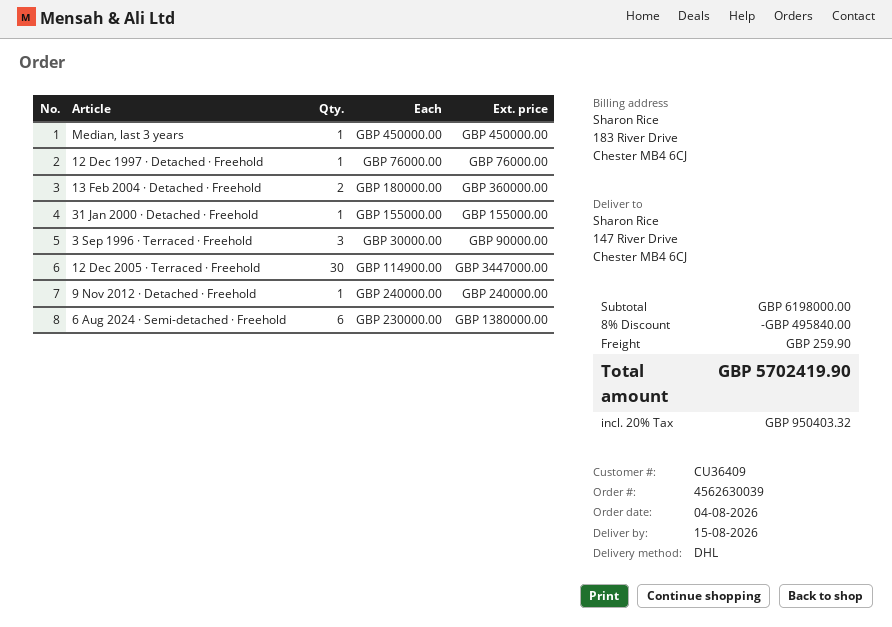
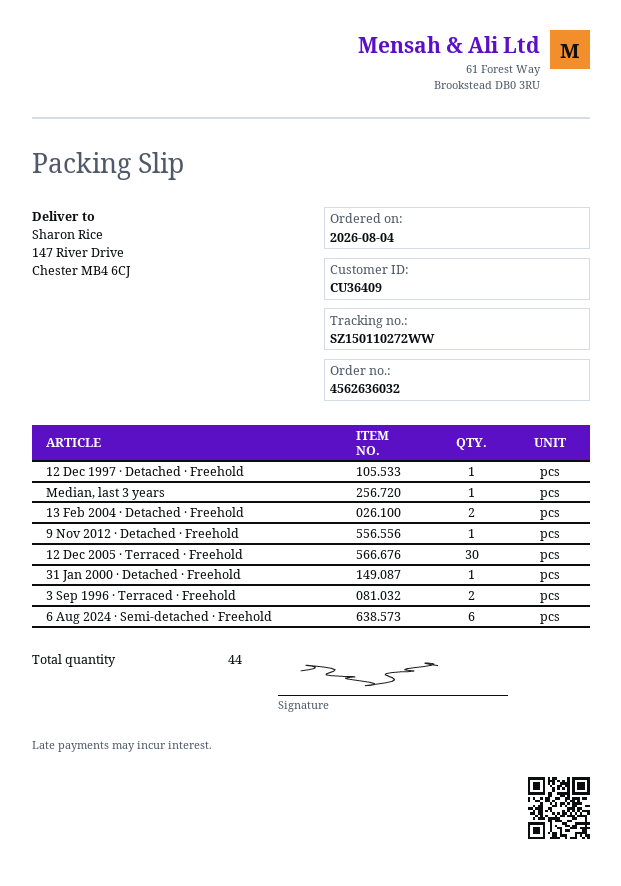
order number: 4562630039 -> 4562636032
3 Sep 1996 · Terraced · Freehold: 3 -> 2

